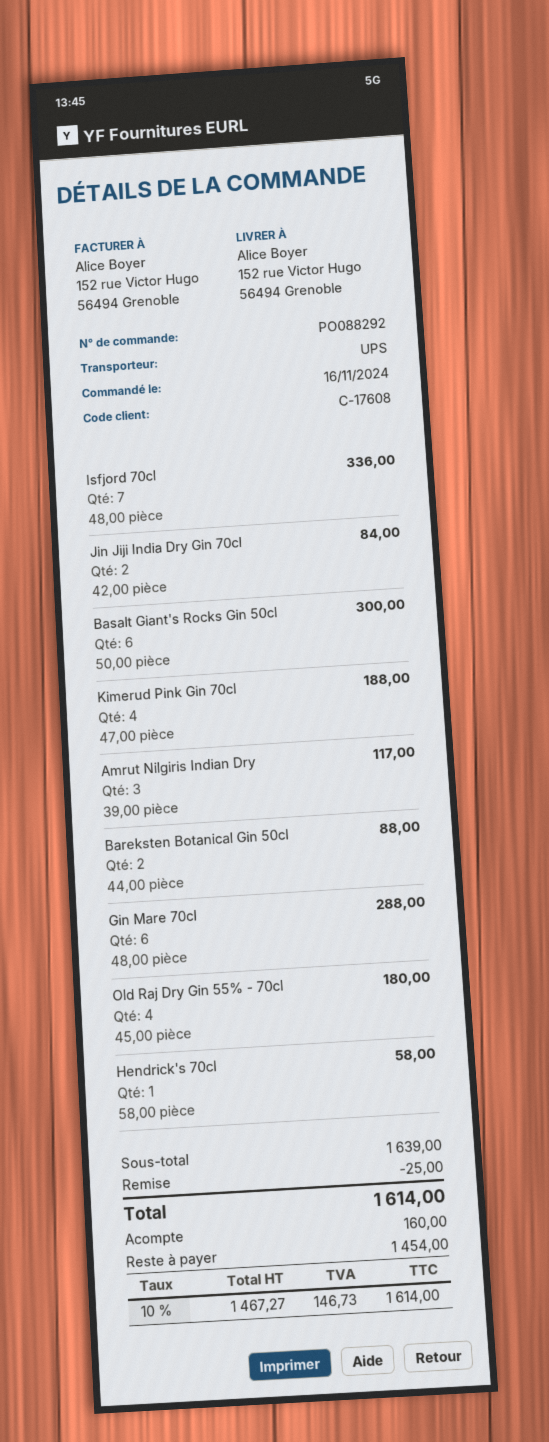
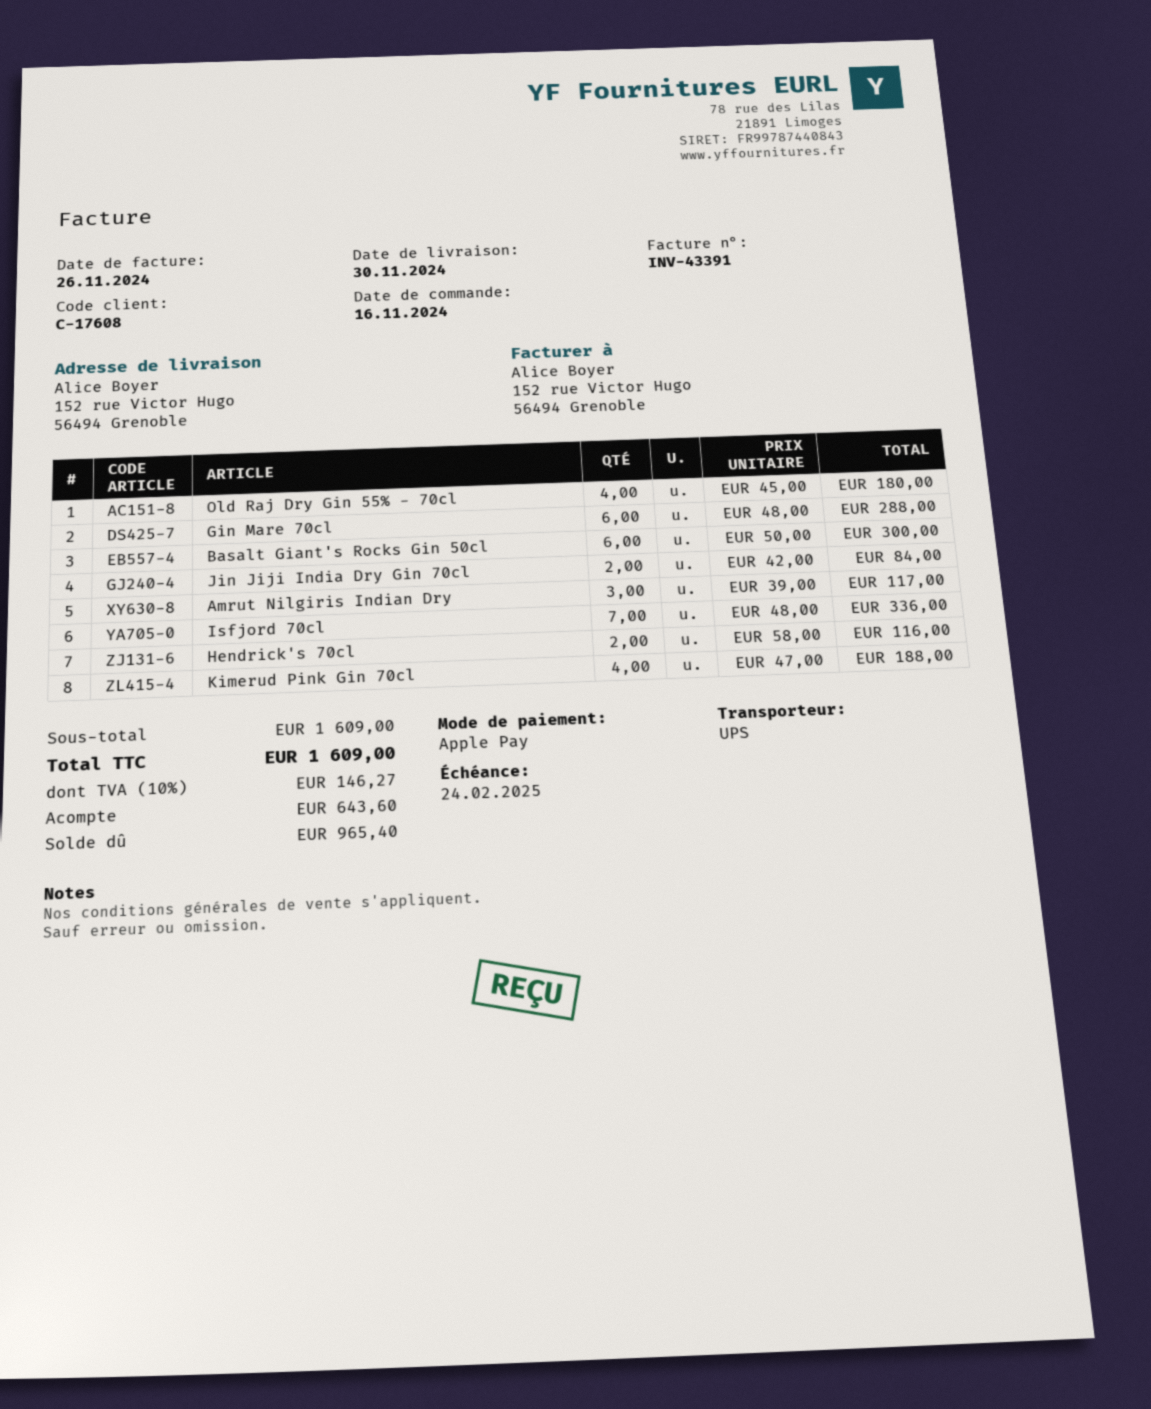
Bareksten Botanical Gin 50cl: 2 x 44.00 = 88.00 -> none
Hendrick's 70cl: 1 x 58.00 = 58.00 -> 2 x 58.00 = 116.00
subtotal: 1639.00 -> 1609.00
discount: 25.00 -> none
tax: 10% = 146.73 -> 10% = 146.27
total: 1614.00 -> 1609.00
deposit: 160.00 -> 643.60
balance: 1454.00 -> 965.40

